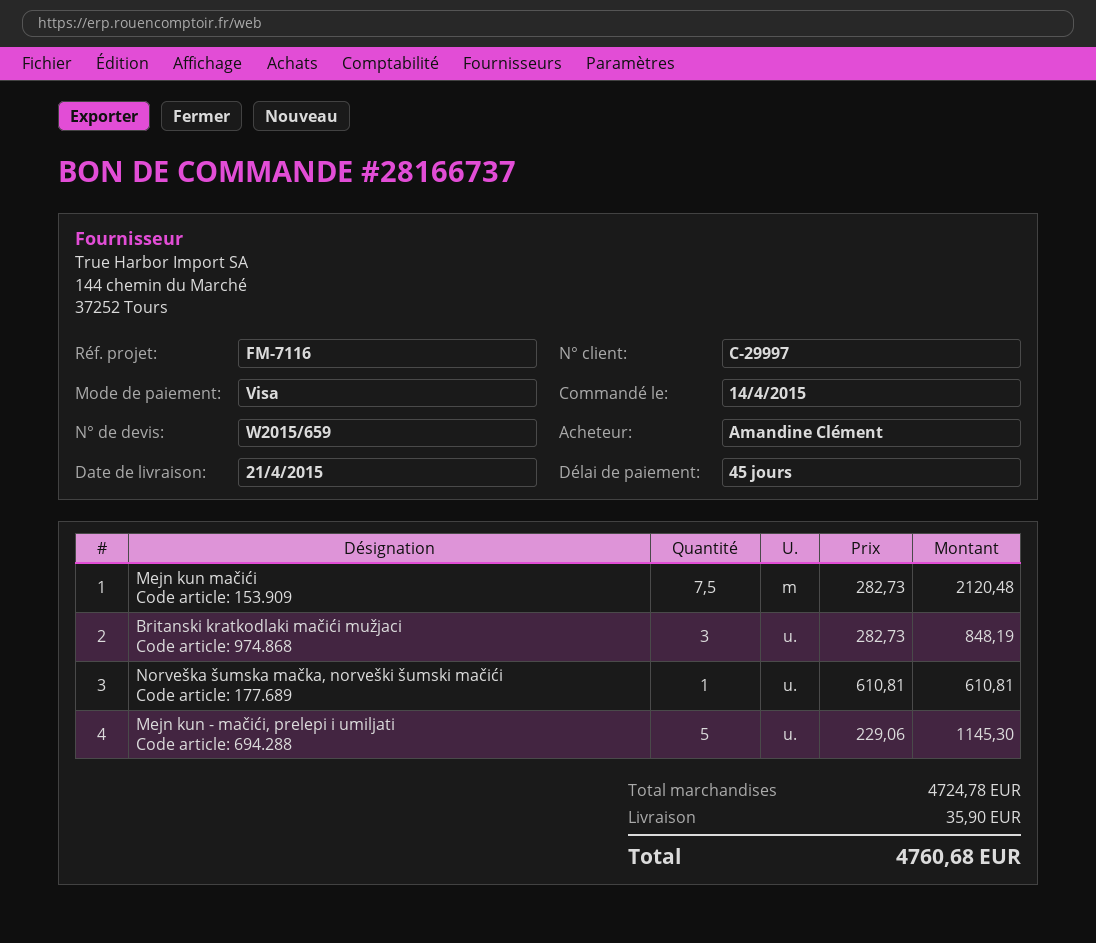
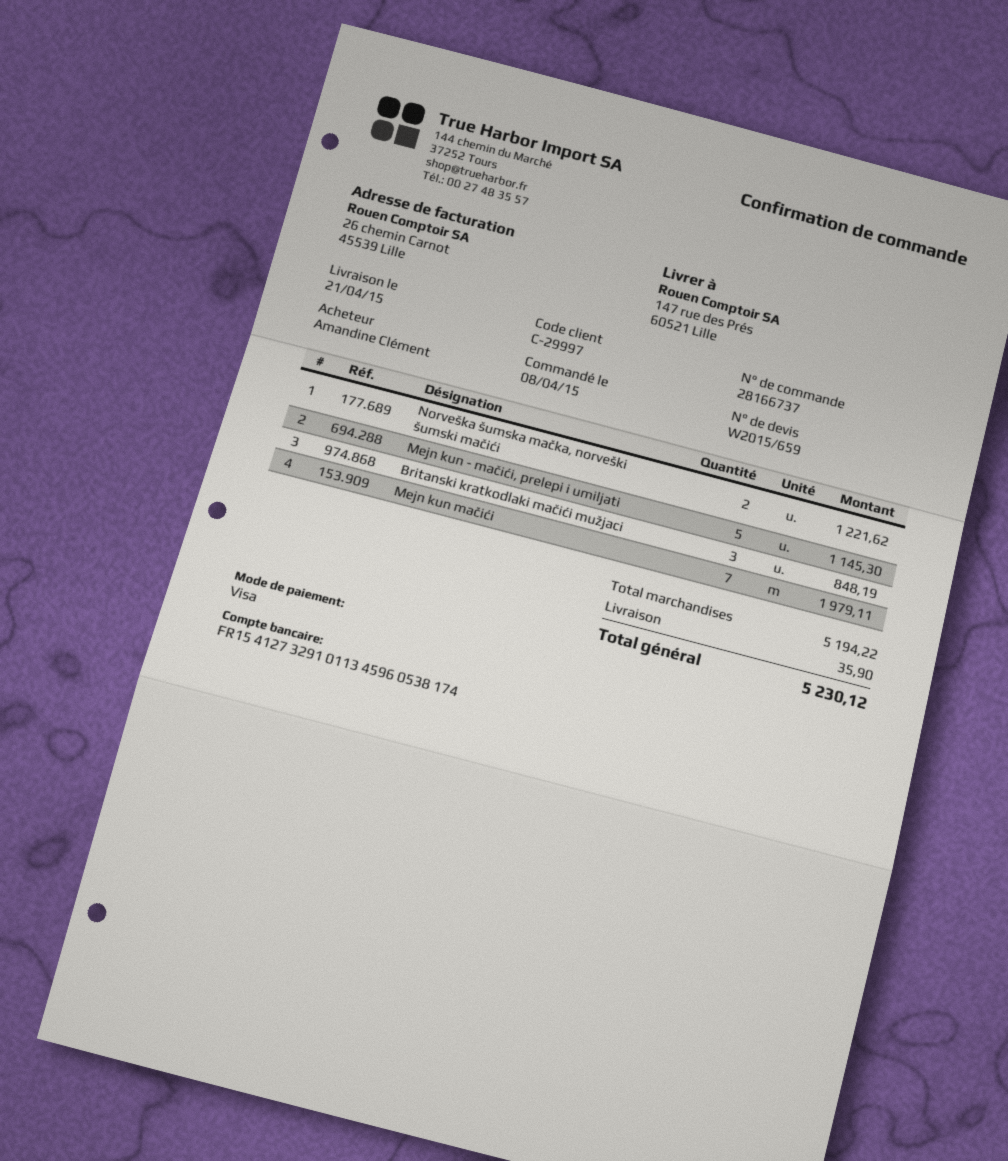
order date: 2015-04-14 -> 2015-04-08
Mejn kun mačići: 7.5 for 2120.48 -> 7 for 1979.11
Norveška šumska mačka, norveški šumski mačići: 1 for 610.81 -> 2 for 1221.62
subtotal: 4724.78 -> 5194.22
total: 4760.68 -> 5230.12

